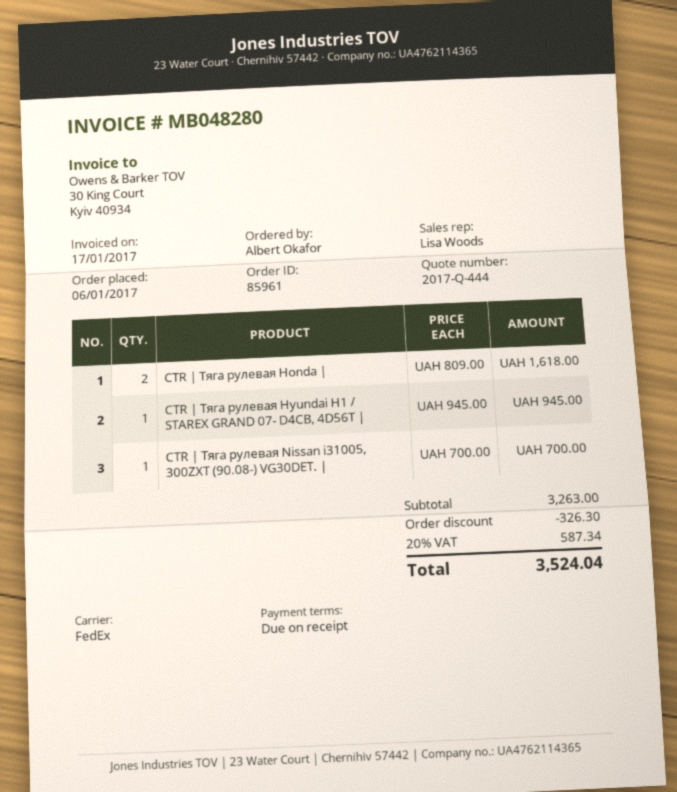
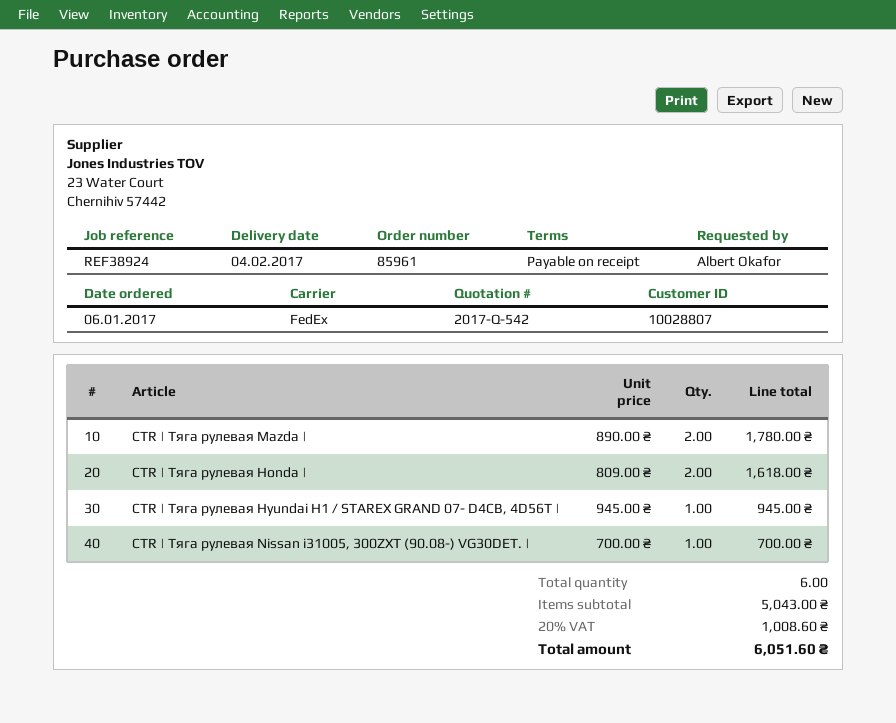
quote number: 2017-Q-444 -> 2017-Q-542
CTR | Тяга рулевая Mazda |: none -> 2 x 890.00 = 1780.00
subtotal: 3263.00 -> 5043.00
discount: 326.30 -> none
tax: 20% = 587.34 -> 20% = 1008.60
total: 3524.04 -> 6051.60

